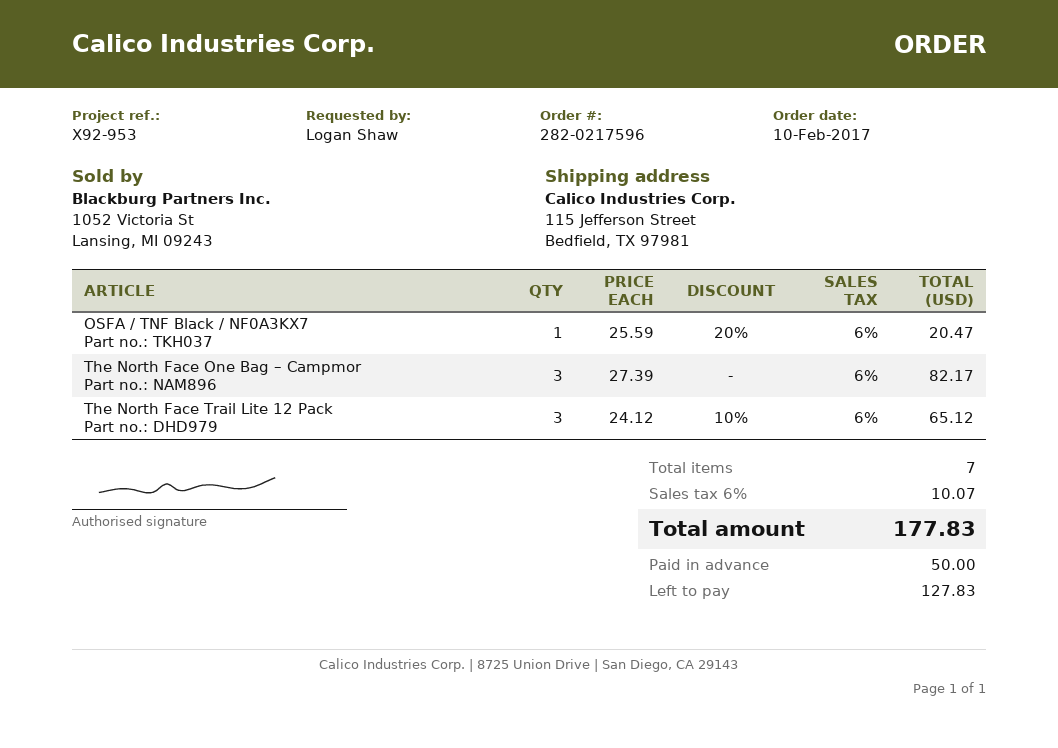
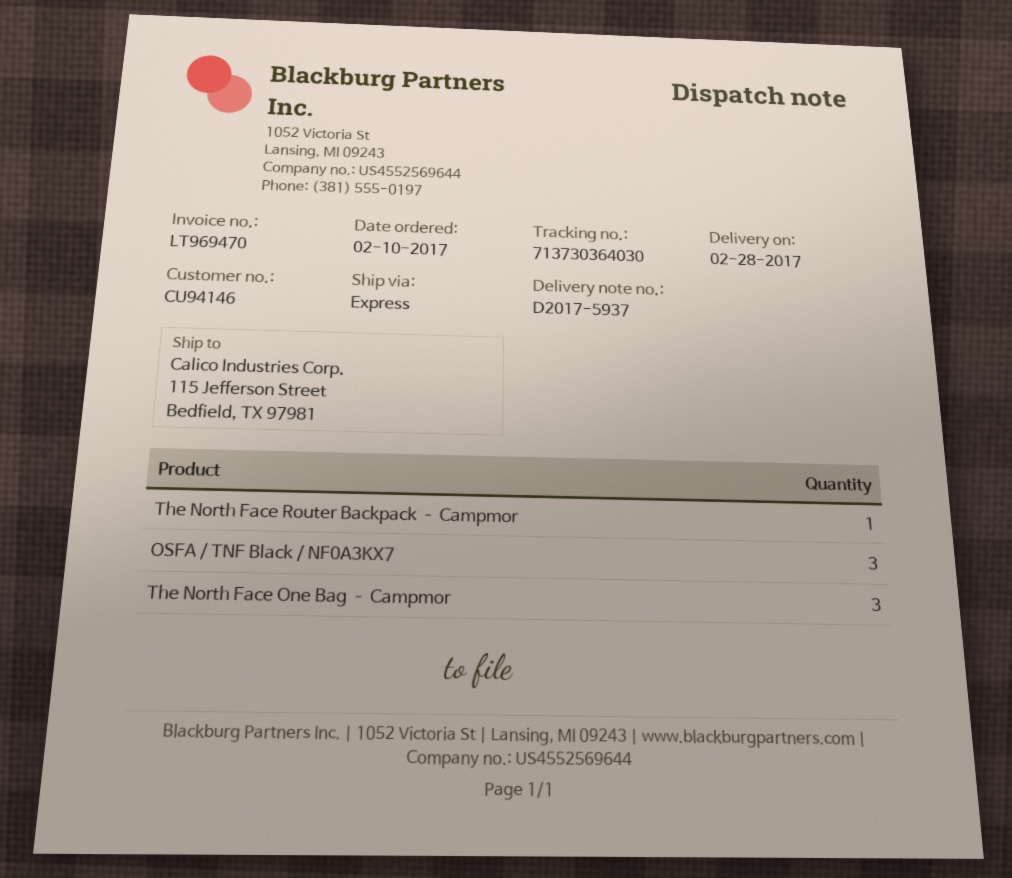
OSFA / TNF Black / NF0A3KX7: 1 -> 3
The North Face Trail Lite 12 Pack: 3 -> none
The North Face Router Backpack – Campmor: none -> 1

